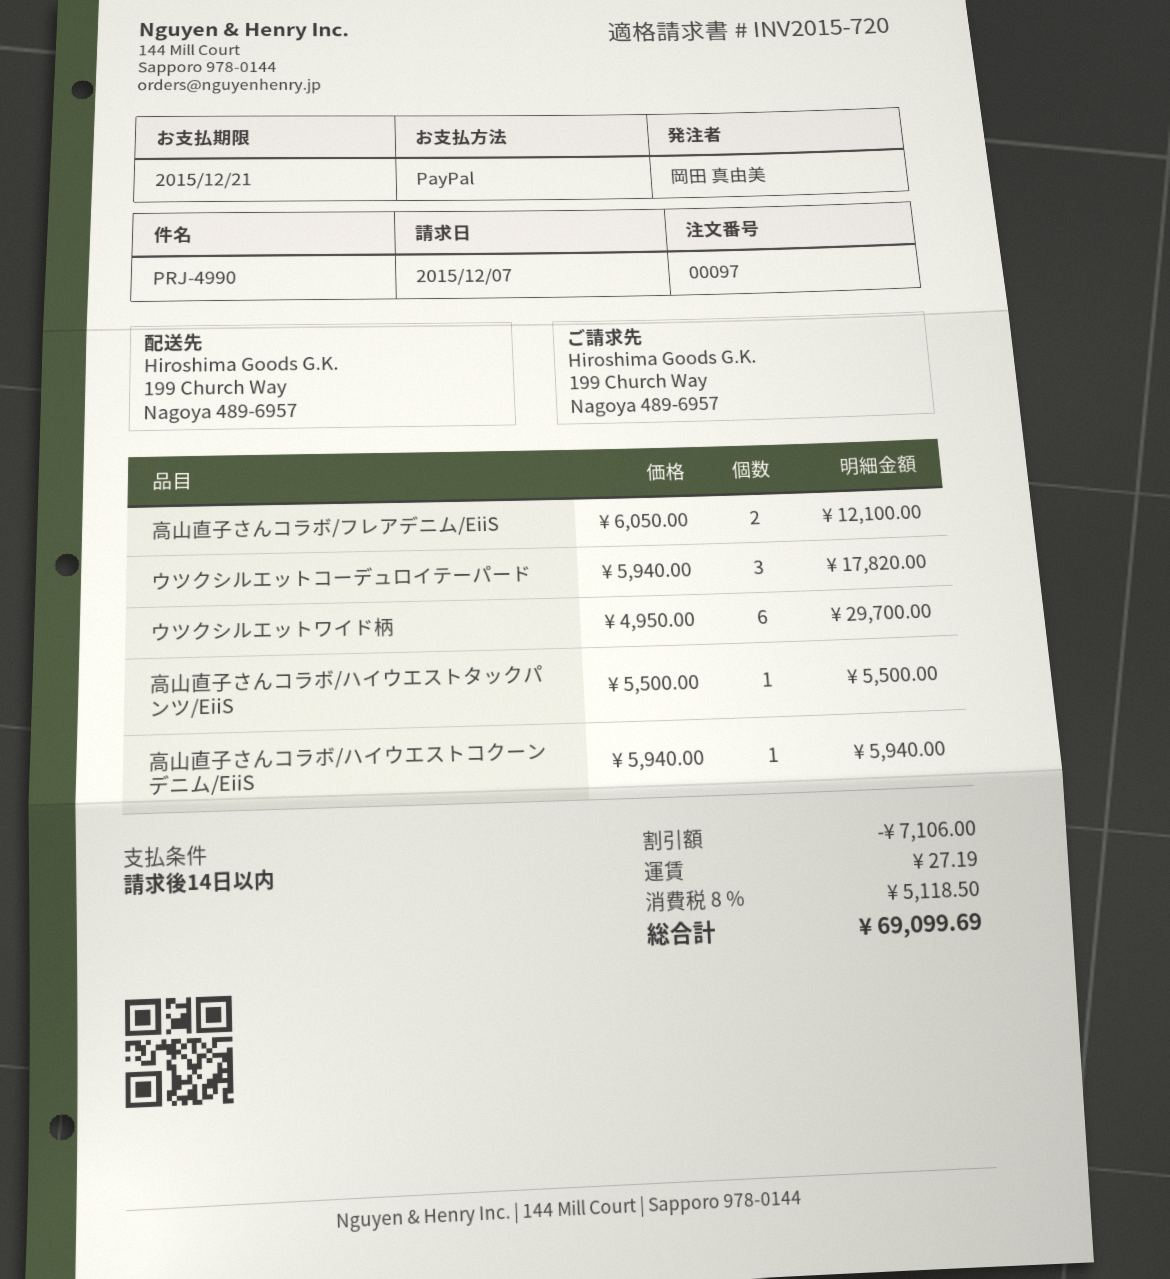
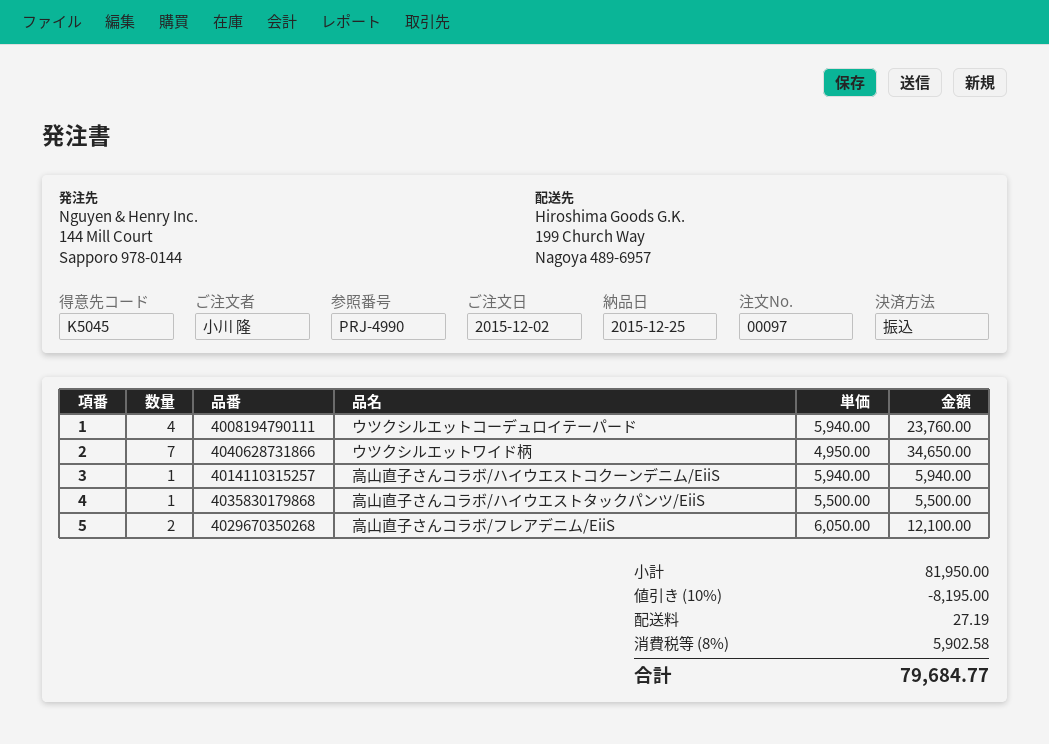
ordered by: 岡田 真由美 -> 小川 隆
payment method: PayPal -> bank transfer
ウツクシルエットコーデュロイテーパード: 3 x 5940.00 = 17820.00 -> 4 x 5940.00 = 23760.00
ウツクシルエットワイド柄: 6 x 4950.00 = 29700.00 -> 7 x 4950.00 = 34650.00
discount: 7106.00 -> 8195.00
tax: 8% = 5118.50 -> 8% = 5902.58
total: 69099.69 -> 79684.77

